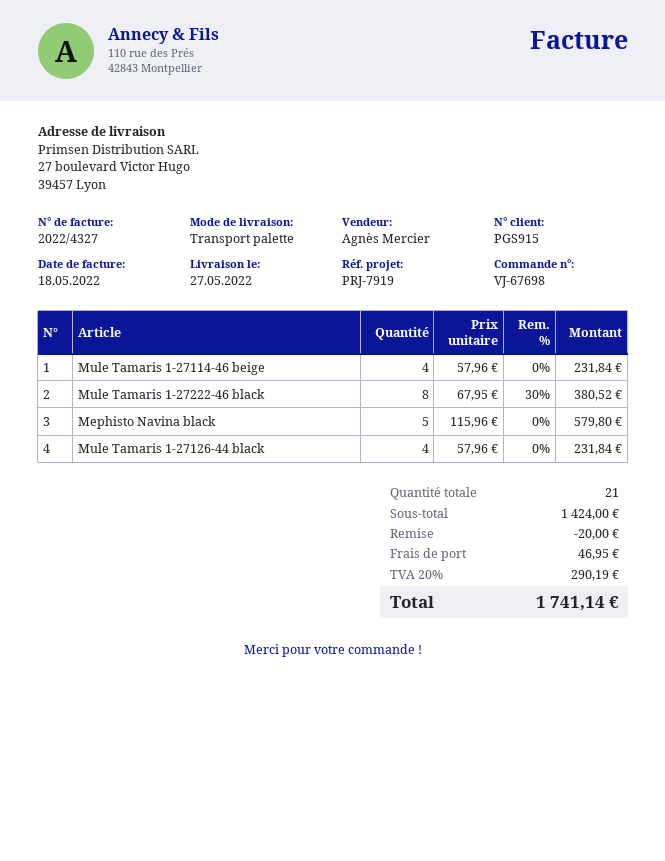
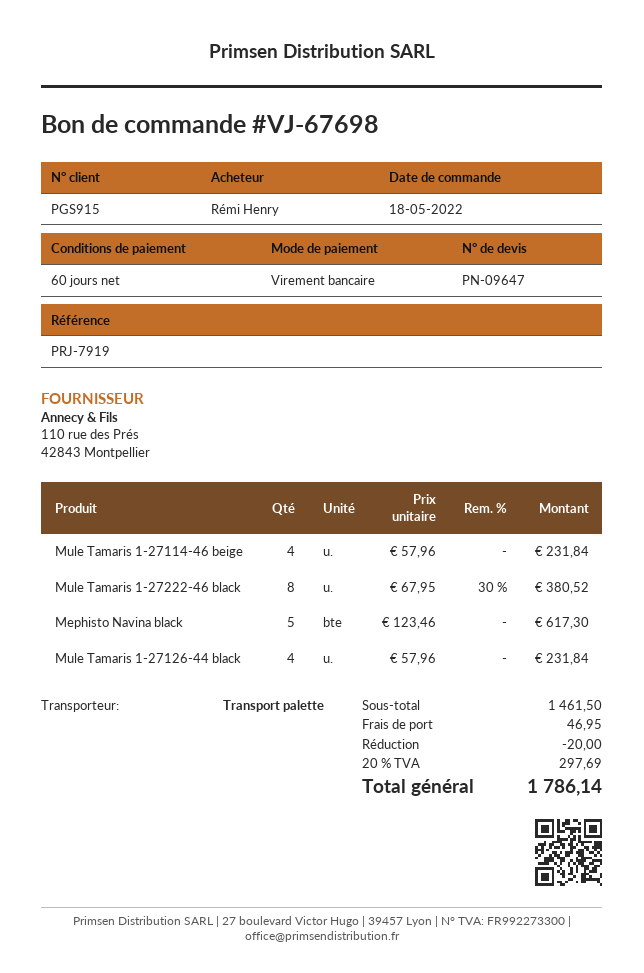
Mephisto Navina black: 5 x 115.96 = 579.80 -> 5 x 123.46 = 617.30
subtotal: 1424.00 -> 1461.50
tax: 20% = 290.19 -> 20% = 297.69
total: 1741.14 -> 1786.14

